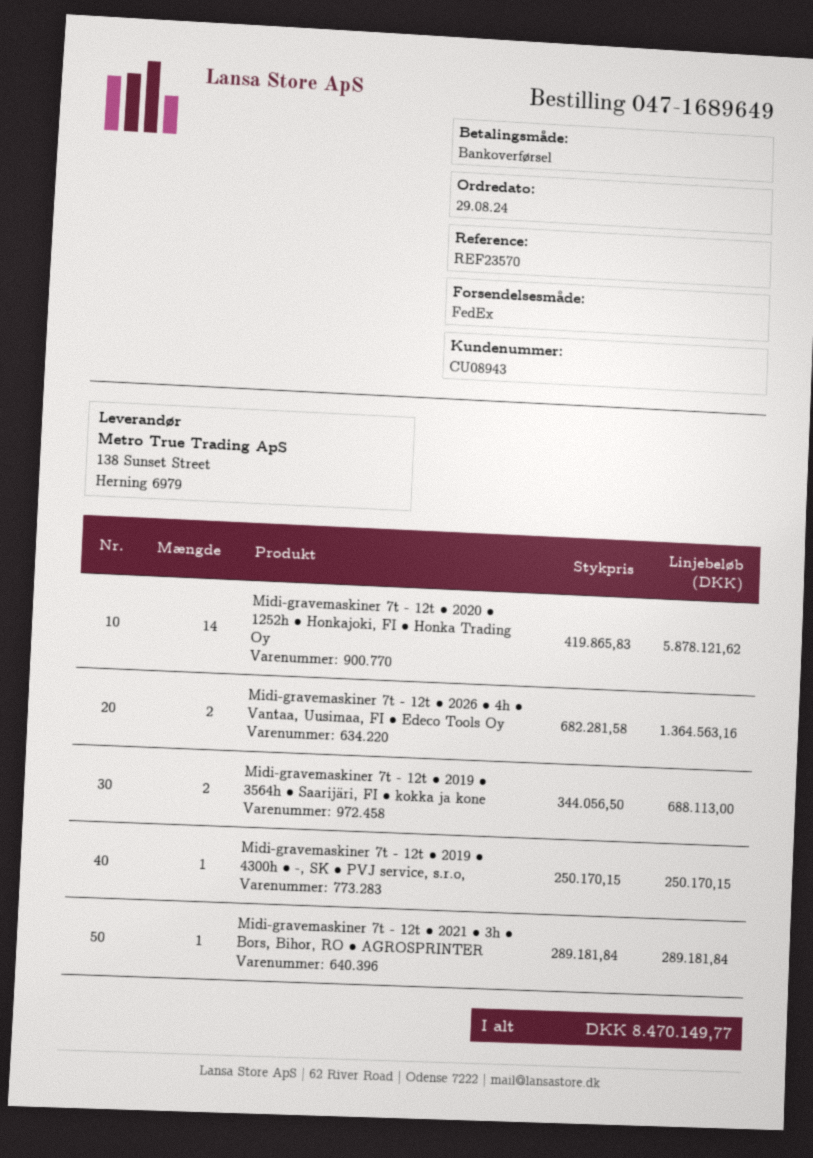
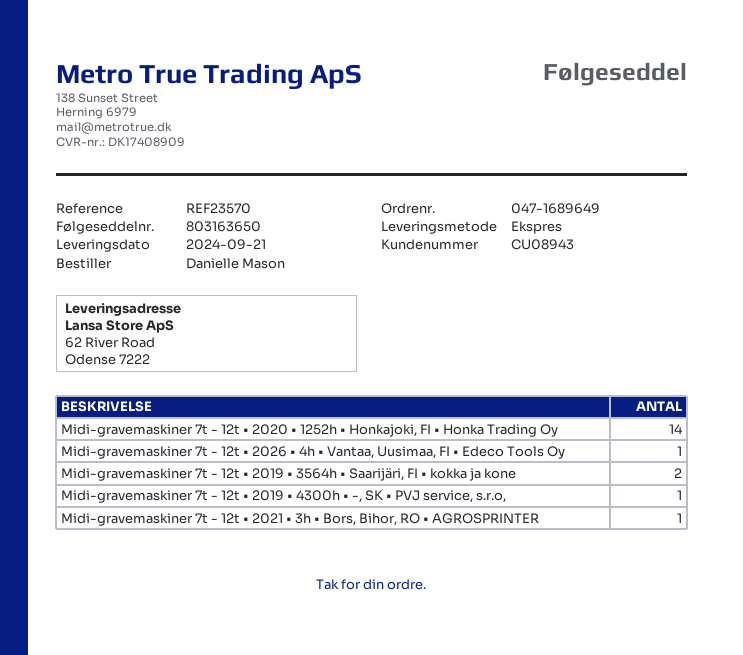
shipping method: FedEx -> express
Midi-gravemaskiner 7t - 12t • 2026 • 4h • Vantaa, Uusimaa, FI • Edeco Tools Oy: 2 -> 1

